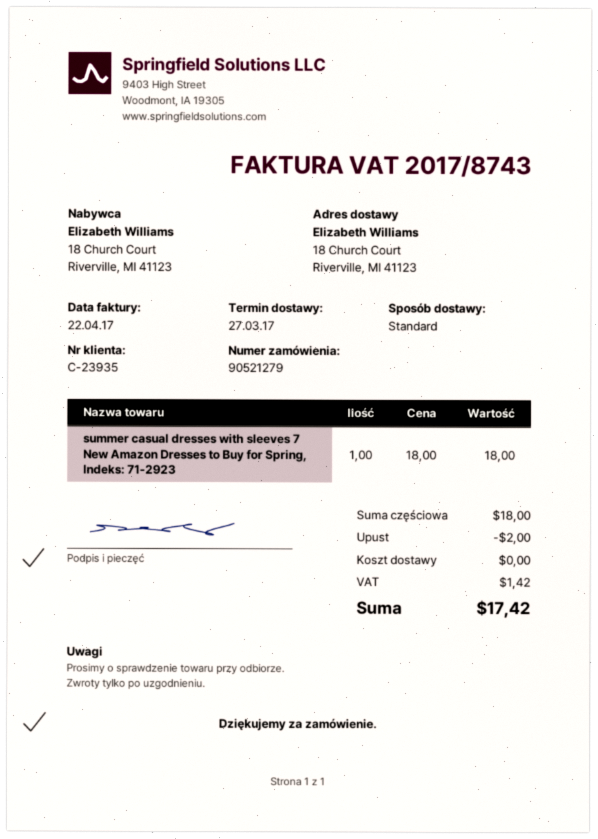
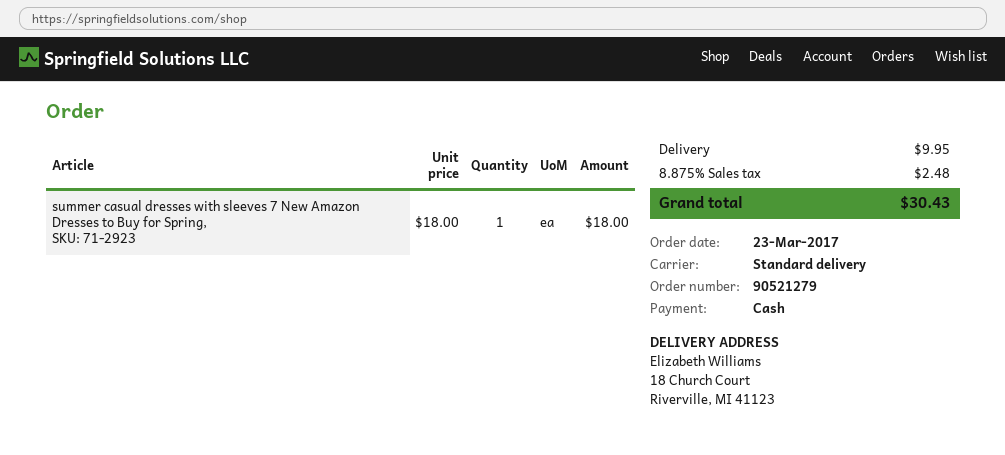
discount: 2.00 -> none
shipping: 0.00 -> 9.95
tax: 1.42 -> 2.48
total: 17.42 -> 30.43

